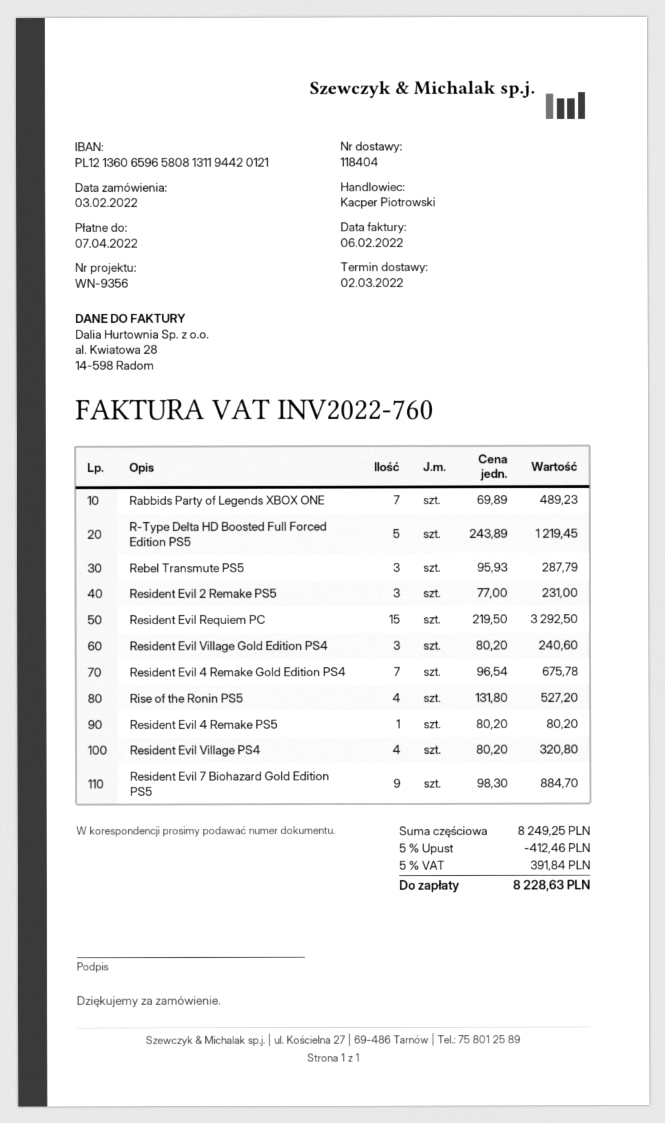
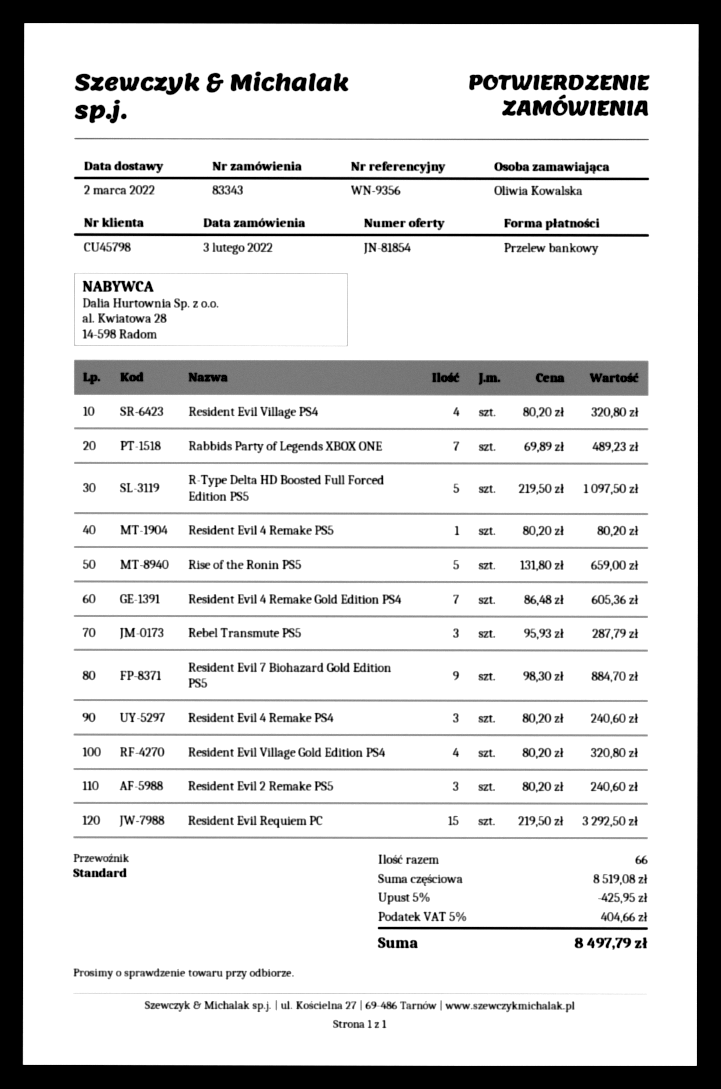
R-Type Delta HD Boosted Full Forced Edition PS5: 5 x 243.89 = 1219.45 -> 5 x 219.50 = 1097.50
Resident Evil 2 Remake PS5: 3 x 77.00 = 231.00 -> 3 x 80.20 = 240.60
Resident Evil Village Gold Edition PS4: 3 x 80.20 = 240.60 -> 4 x 80.20 = 320.80
Resident Evil 4 Remake Gold Edition PS4: 7 x 96.54 = 675.78 -> 7 x 86.48 = 605.36
Rise of the Ronin PS5: 4 x 131.80 = 527.20 -> 5 x 131.80 = 659.00
Resident Evil 4 Remake PS4: none -> 3 x 80.20 = 240.60
subtotal: 8249.25 -> 8519.08
discount: 5% = 412.46 -> 5% = 425.95
tax: 5% = 391.84 -> 5% = 404.66
total: 8228.63 -> 8497.79

